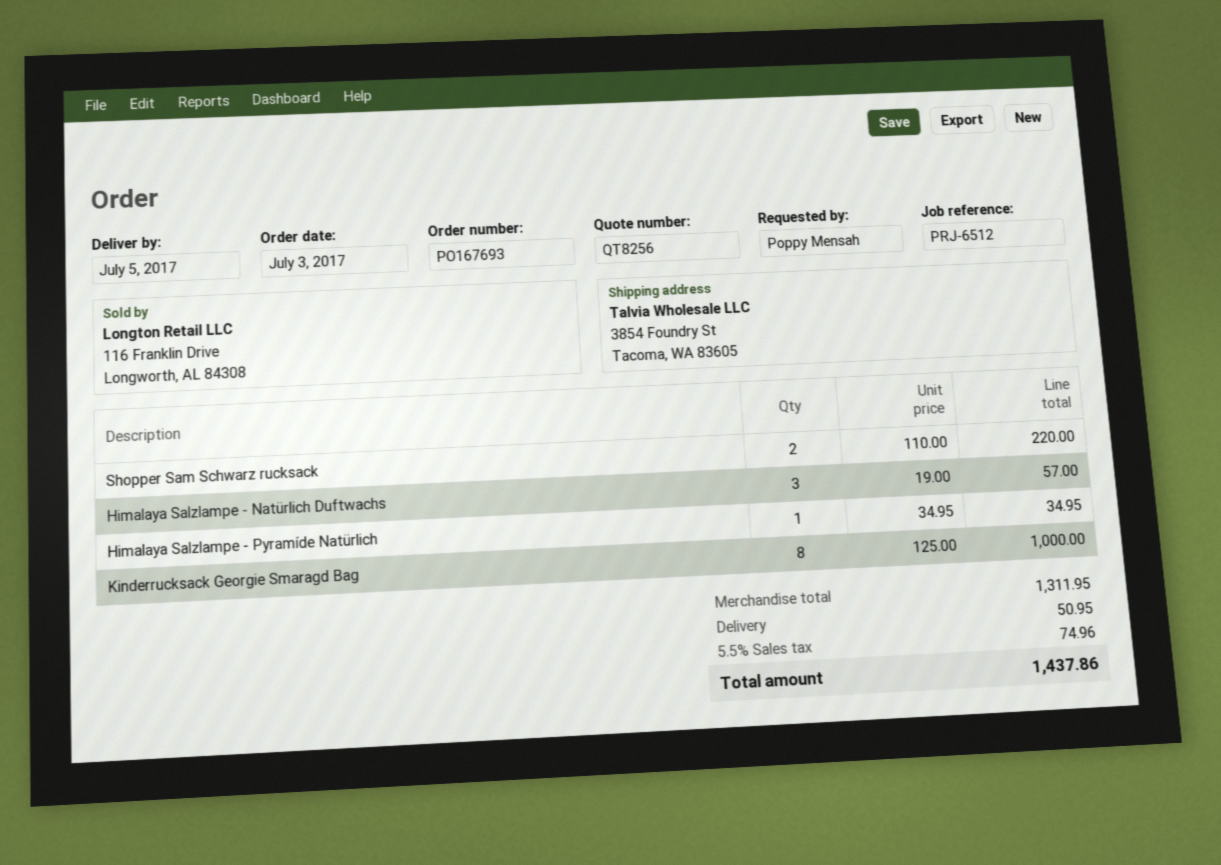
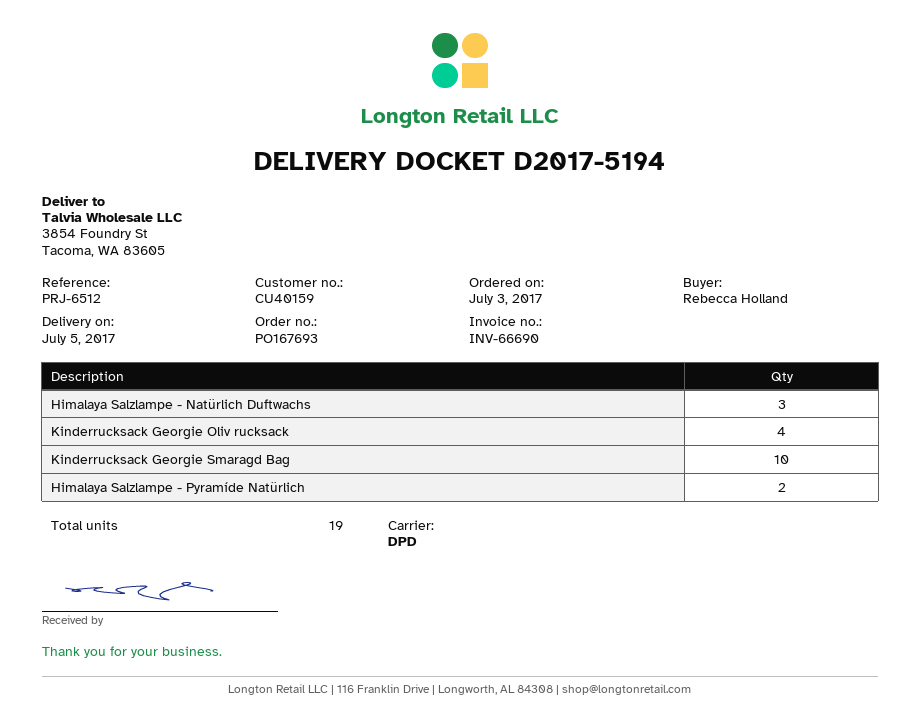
ordered by: Poppy Mensah -> Rebecca Holland
Shopper Sam Schwarz rucksack: 2 -> none
Himalaya Salzlampe - Pyramíde Natürlich: 1 -> 2
Kinderrucksack Georgie Smaragd Bag: 8 -> 10
Kinderrucksack Georgie Oliv rucksack: none -> 4

